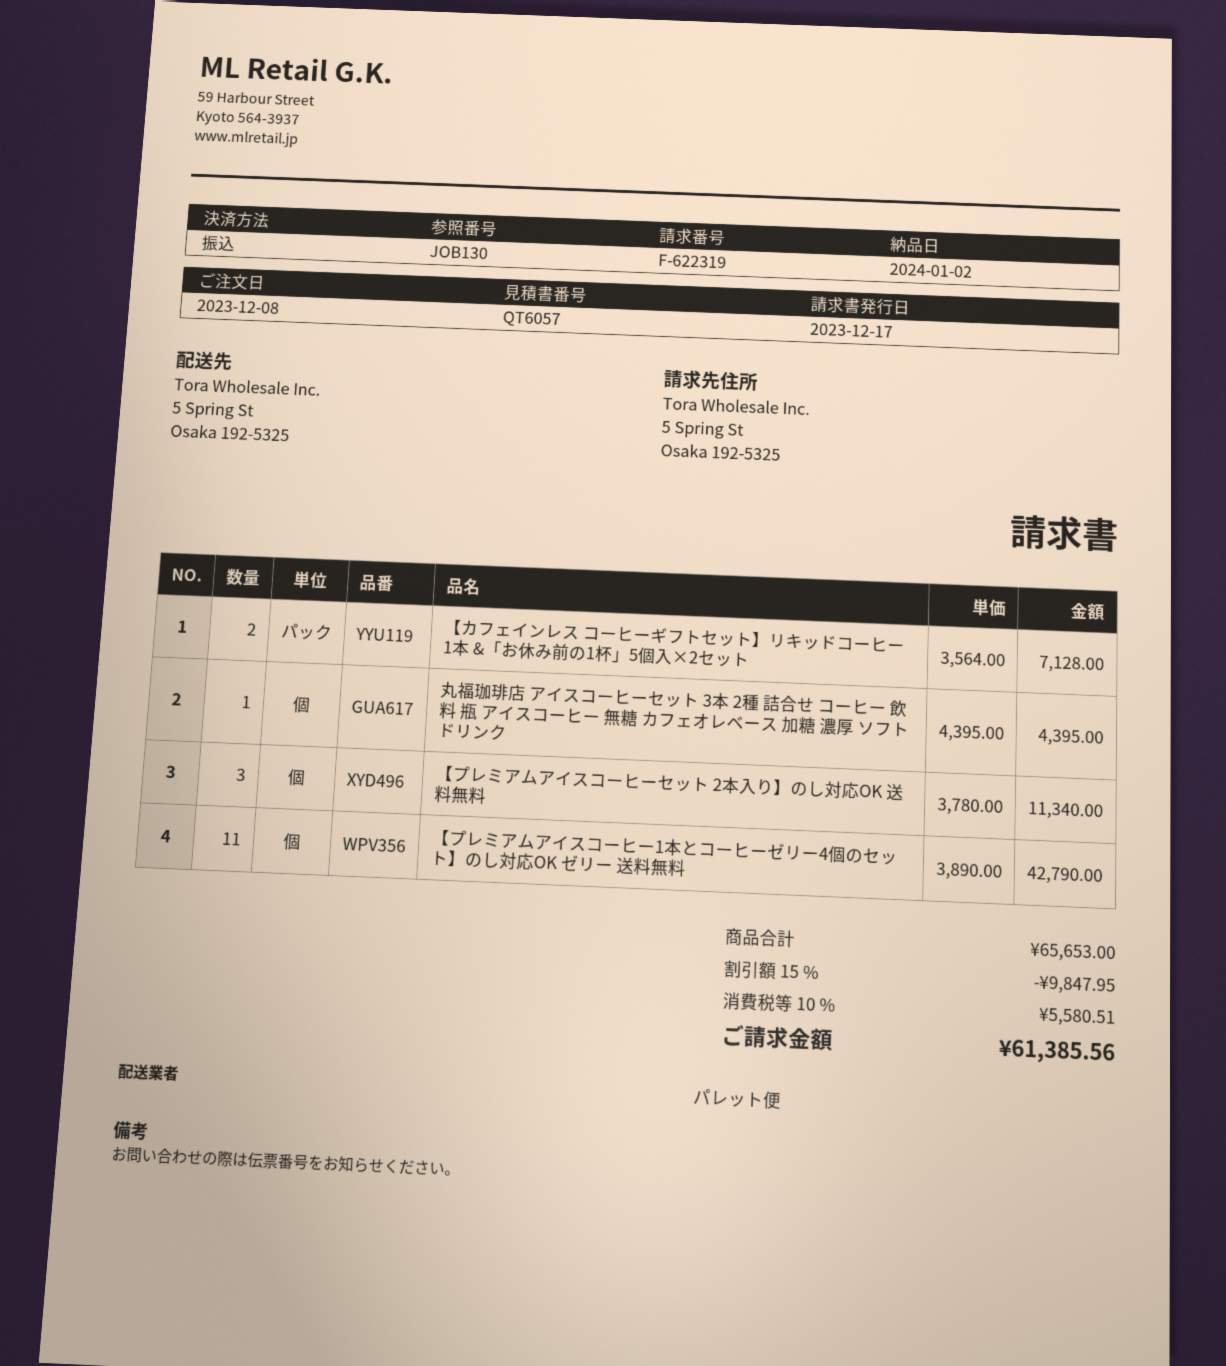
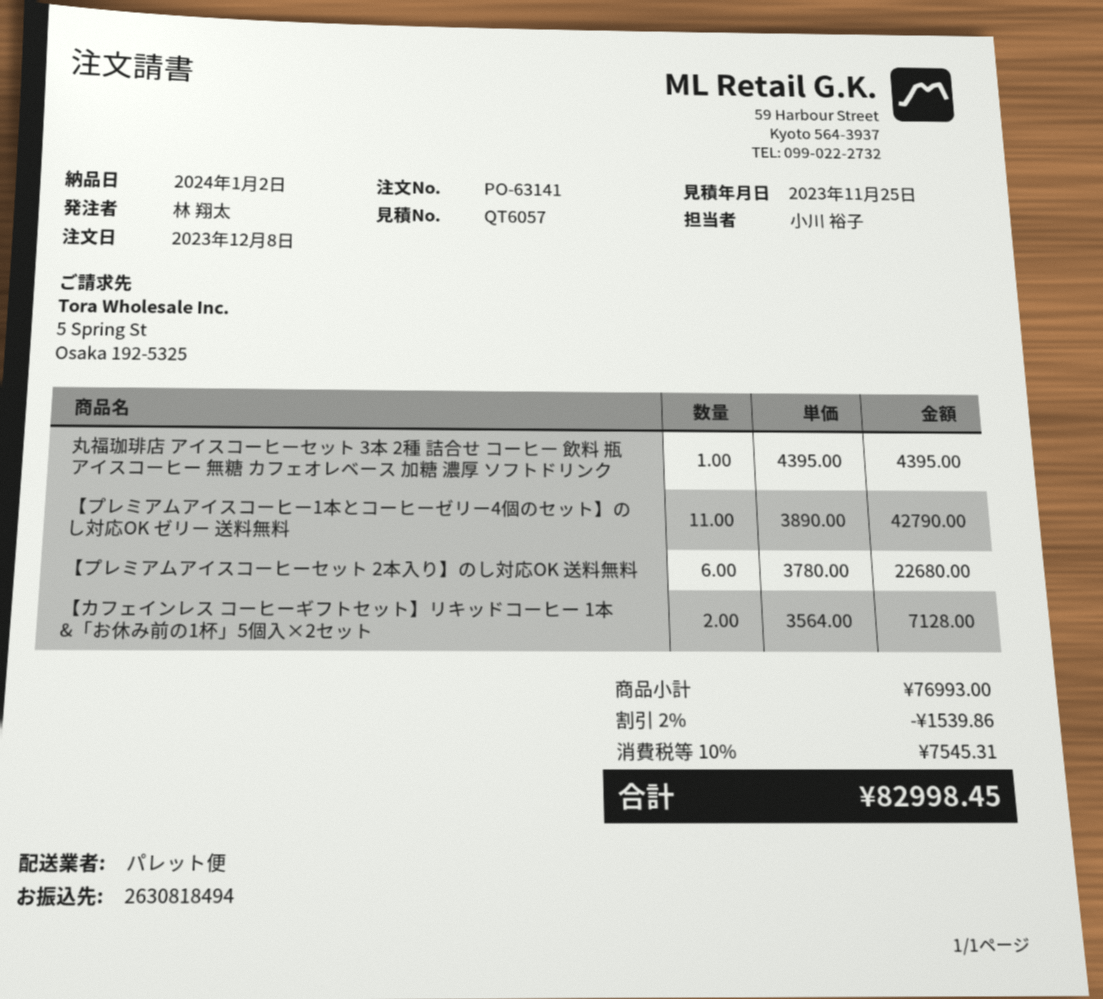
【プレミアムアイスコーヒーセット 2本入り】のし対応OK 送料無料: 3 x 3780.00 = 11340.00 -> 6 x 3780.00 = 22680.00
subtotal: 65653.00 -> 76993.00
discount: 15% = 9847.95 -> 2% = 1539.86
tax: 10% = 5580.51 -> 10% = 7545.31
total: 61385.56 -> 82998.45

